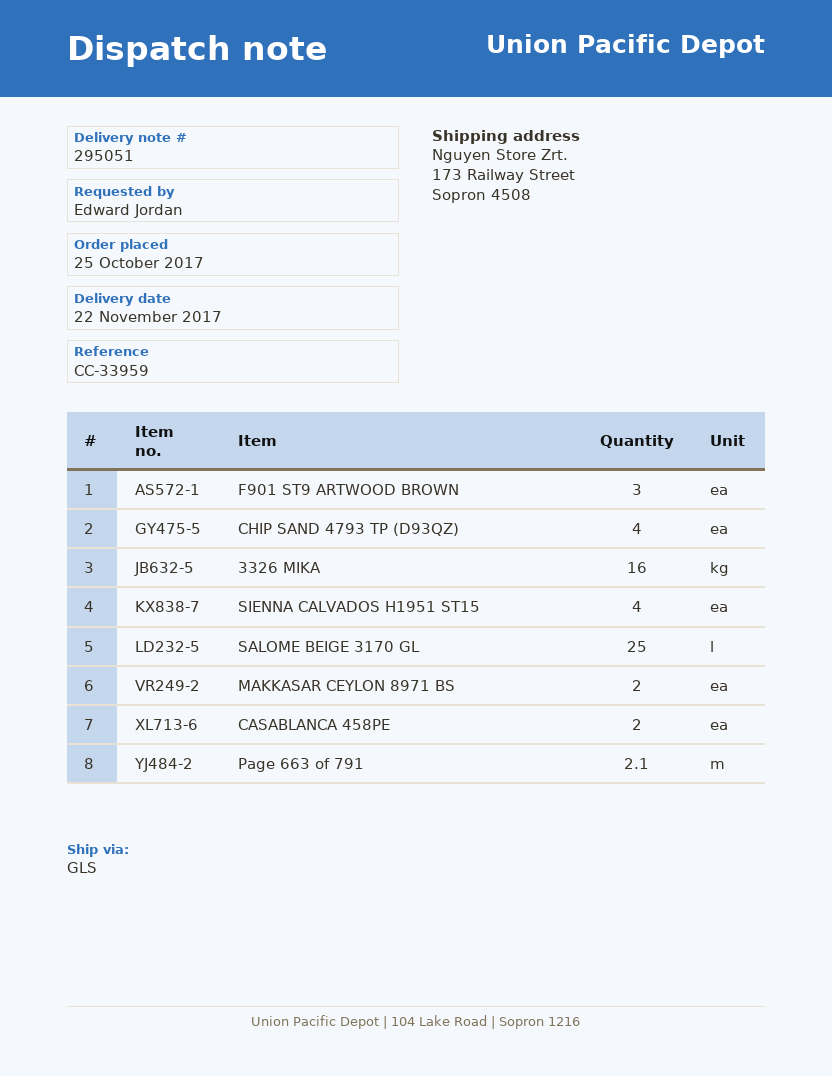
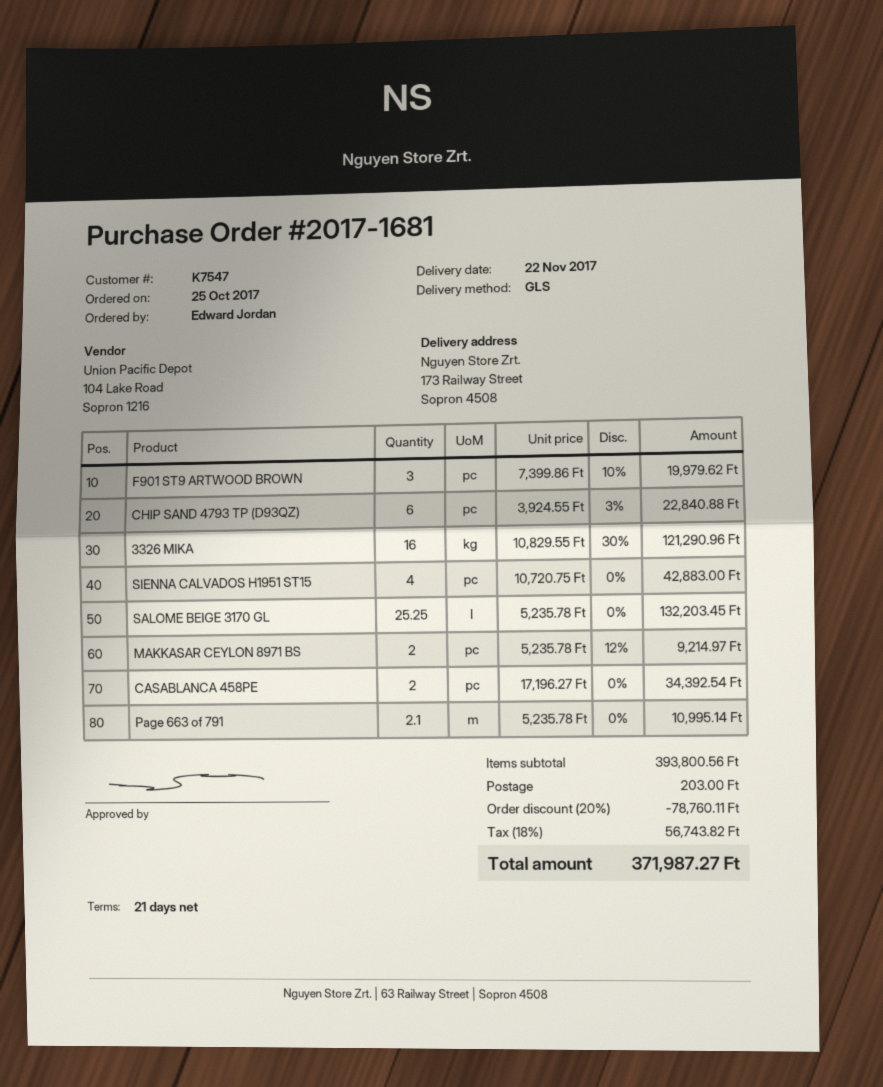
CHIP SAND 4793 TP (D93QZ): 4 -> 6
SALOME BEIGE 3170 GL: 25 -> 25.25

